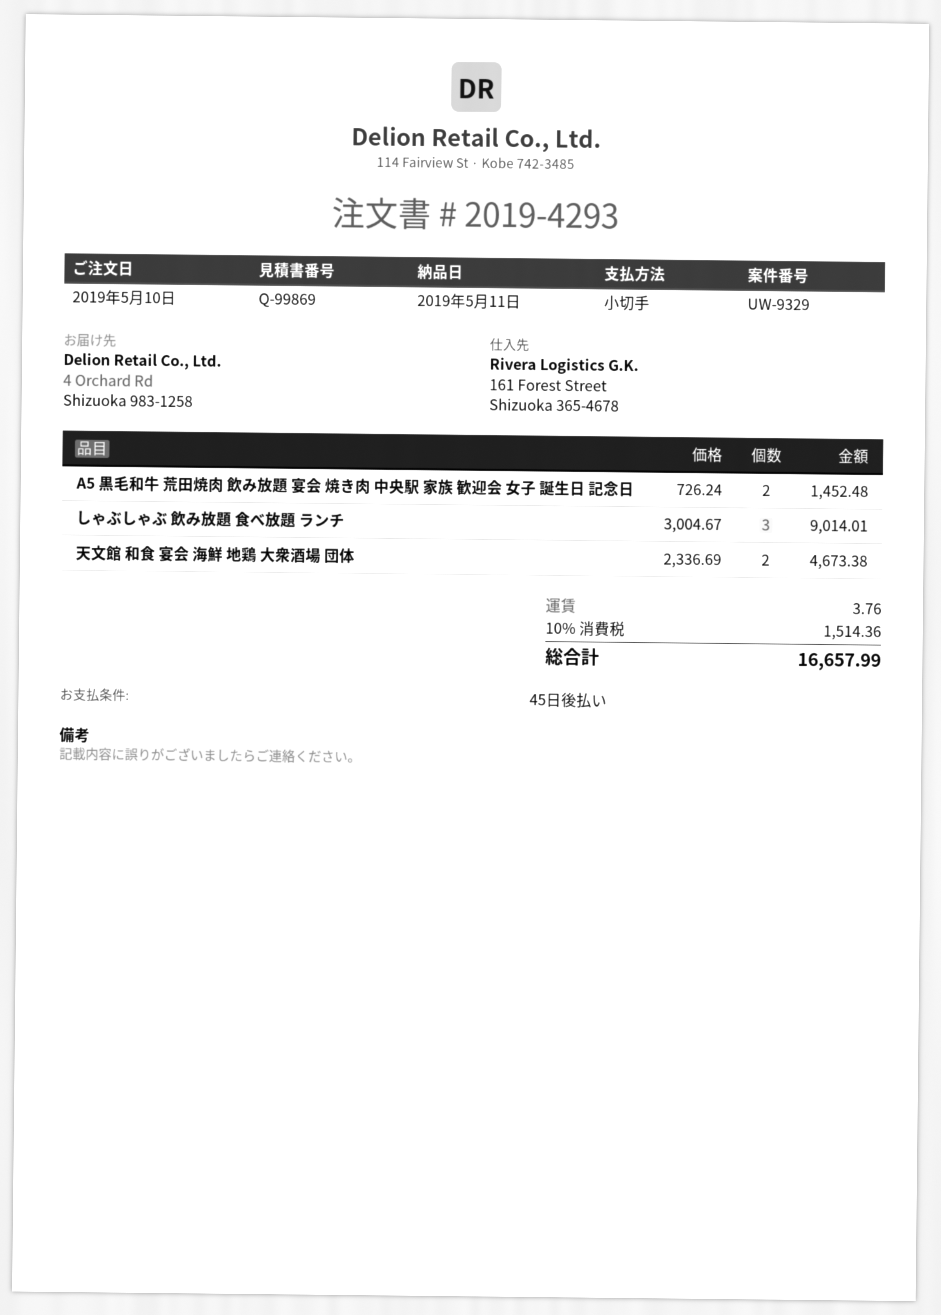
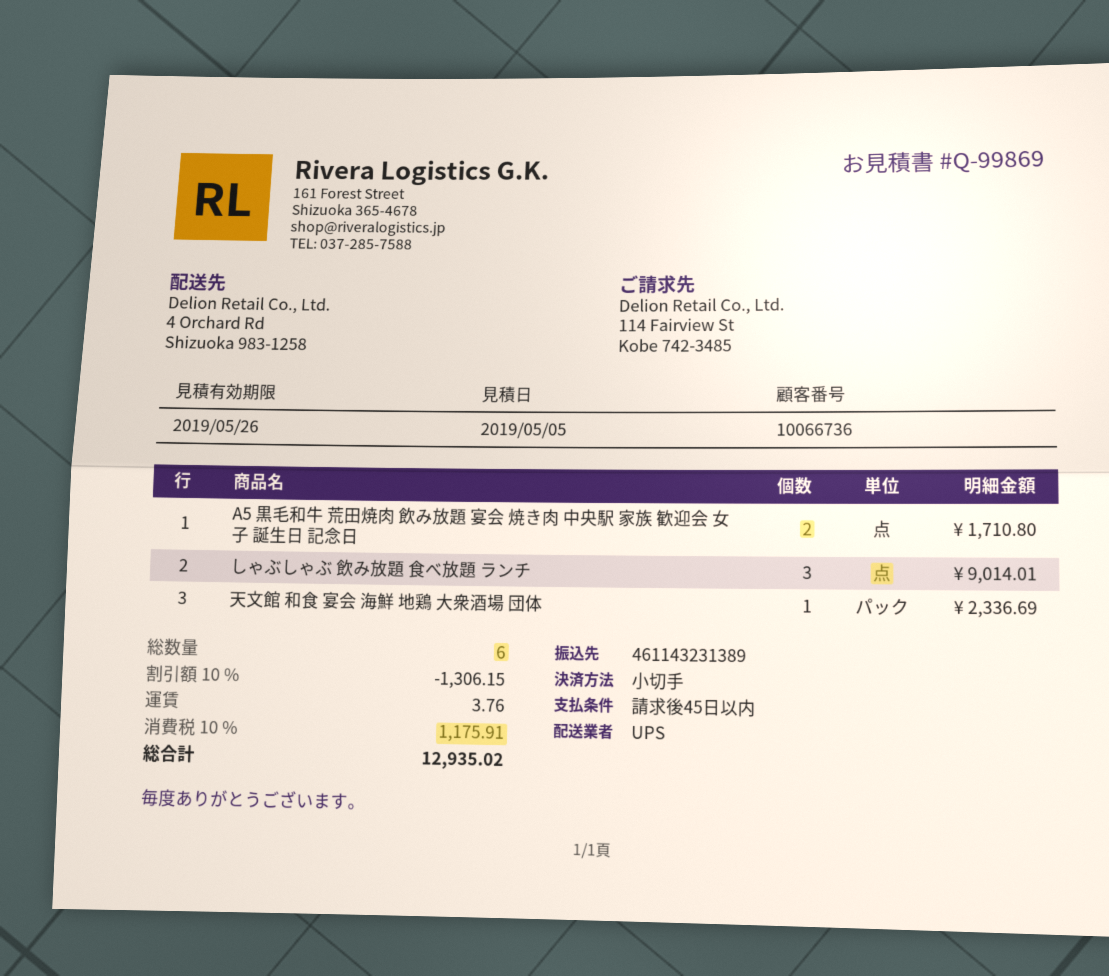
A5 黒毛和牛 荒田焼肉 飲み放題 宴会 焼き肉 中央駅 家族 歓迎会 女子 誕生日 記念日: 2 for 1452.48 -> 2 for 1710.80
天文館 和食 宴会 海鮮 地鶏 大衆酒場 団体: 2 for 4673.38 -> 1 for 2336.69
discount: none -> 10% = 1306.15
tax: 10% = 1514.36 -> 10% = 1175.91
total: 16657.99 -> 12935.02

